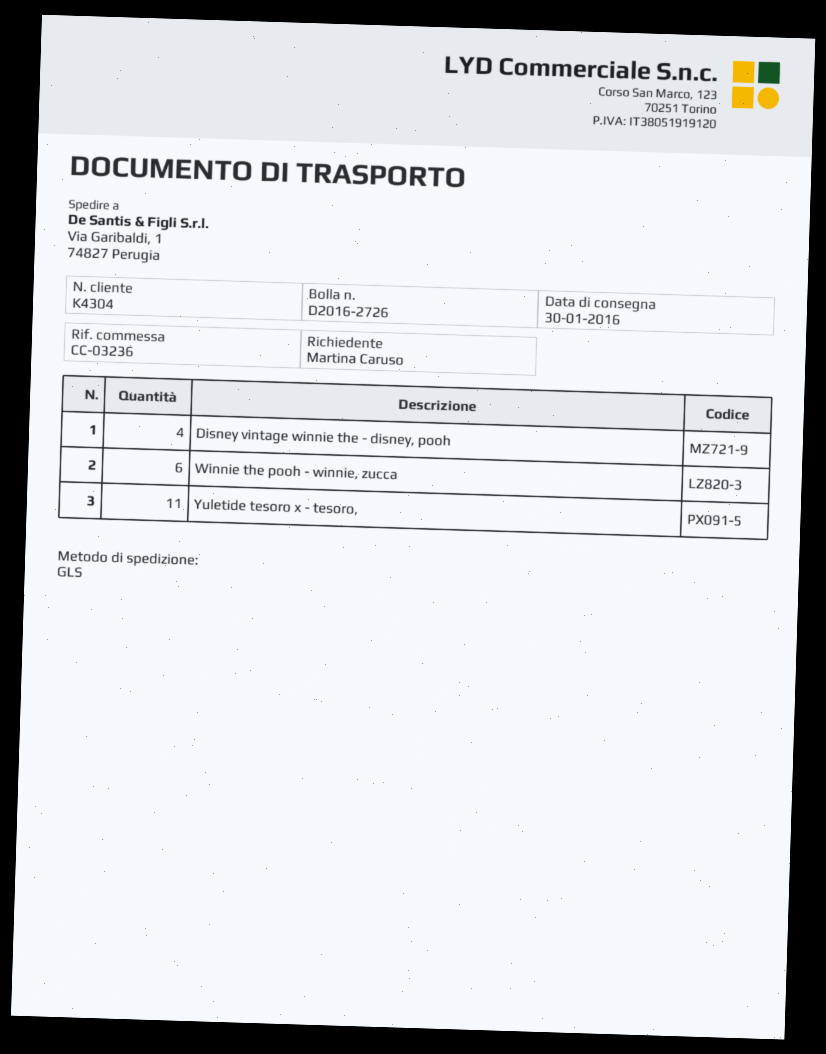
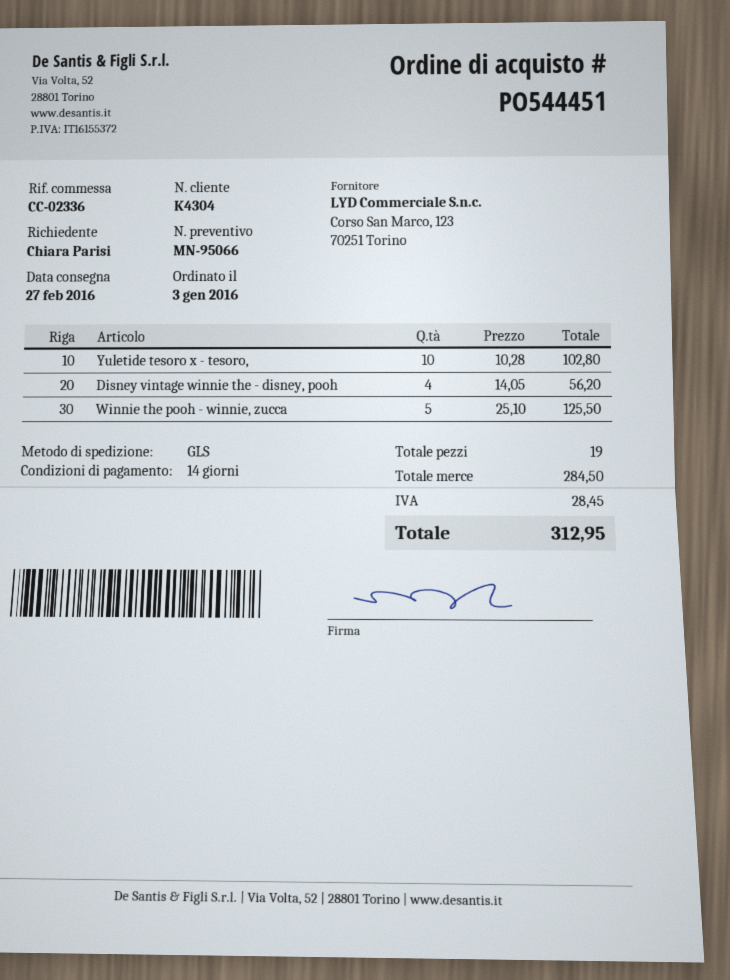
delivery date: 2016-01-30 -> 2016-02-27
reference: CC-03236 -> CC-02336
ordered by: Martina Caruso -> Chiara Parisi
Winnie the pooh - winnie, zucca: 6 -> 5
Yuletide tesoro x - tesoro,: 11 -> 10

